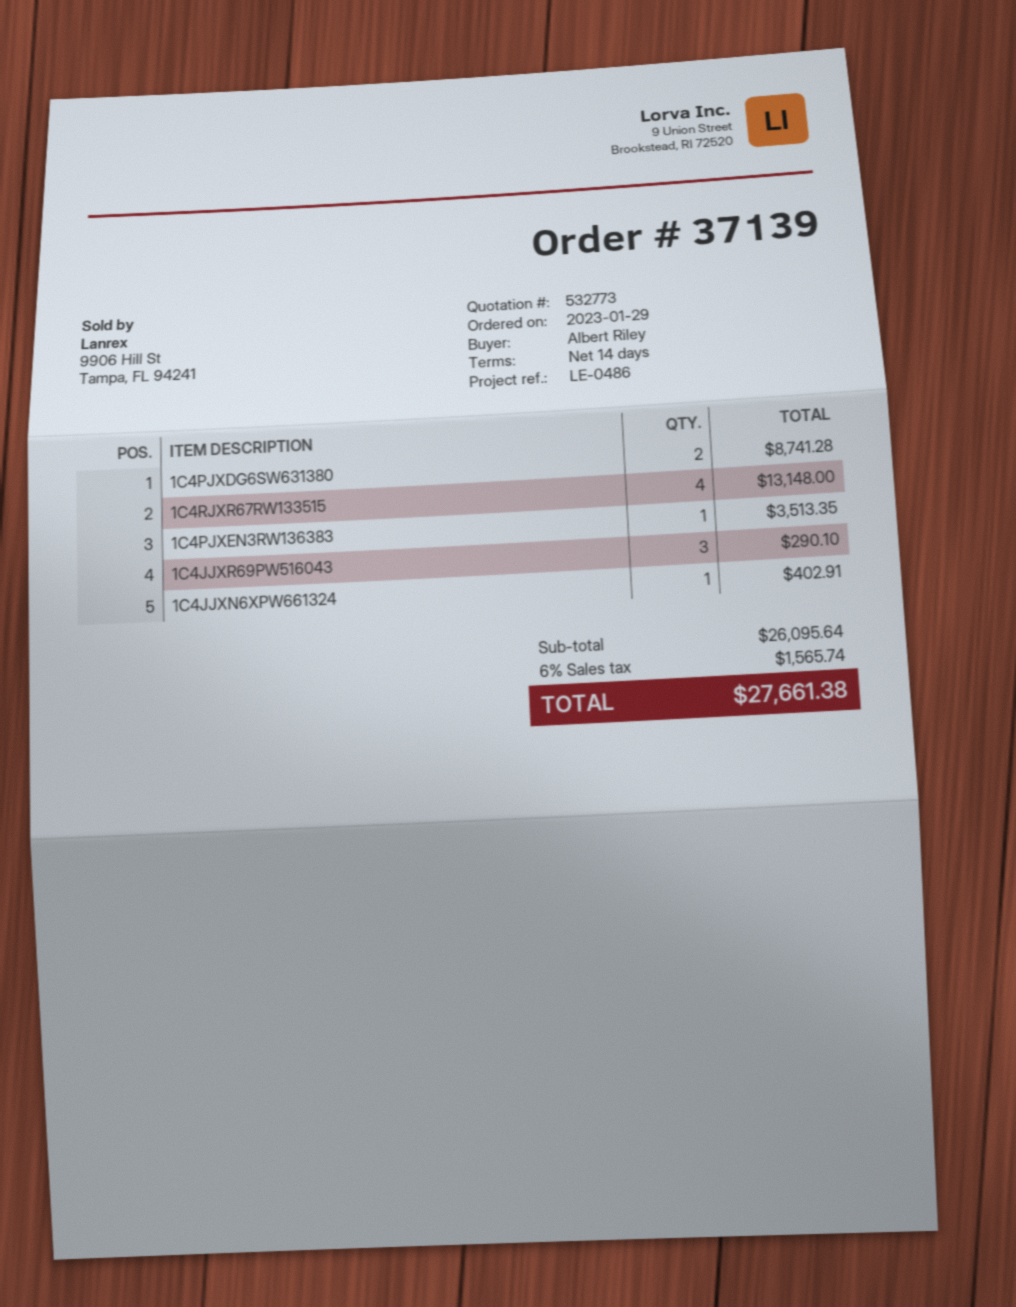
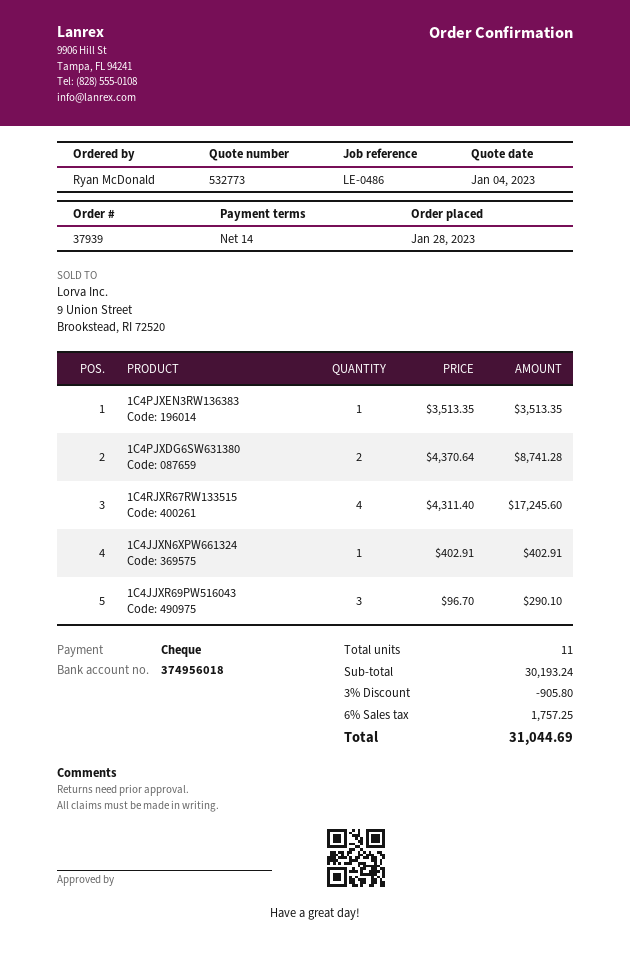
order number: 37139 -> 37939
order date: 2023-01-29 -> 2023-01-28
ordered by: Albert Riley -> Ryan McDonald
1C4RJXR67RW133515: 4 for 13148.00 -> 4 for 17245.60
subtotal: 26095.64 -> 30193.24
discount: none -> 3% = 905.80
tax: 6% = 1565.74 -> 6% = 1757.25
total: 27661.38 -> 31044.69

